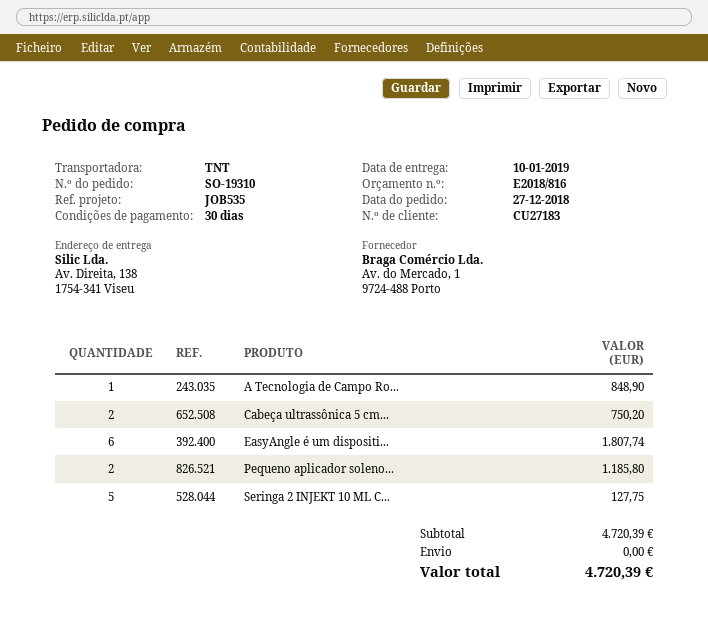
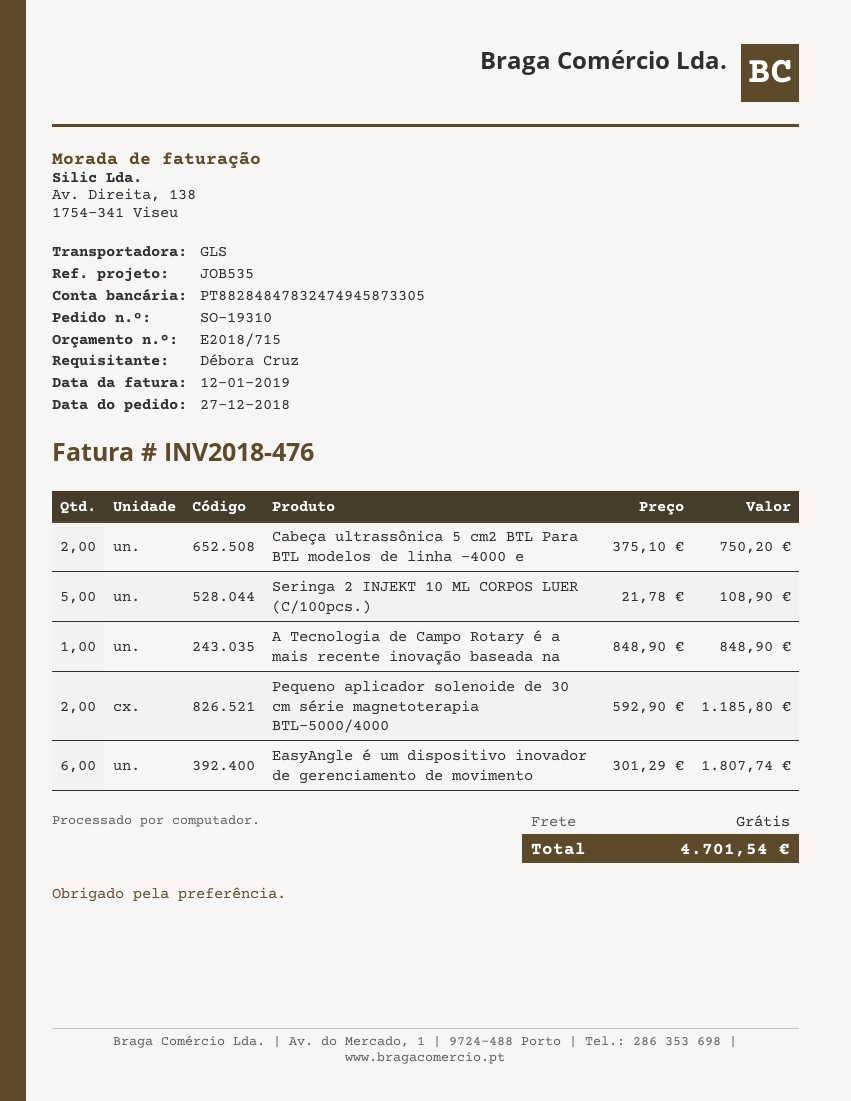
quote number: E2018/816 -> E2018/715
shipping method: TNT -> GLS
Seringa 2 INJEKT 10 ML C...: 5 for 127.75 -> 5 for 108.90
total: 4720.39 -> 4701.54

